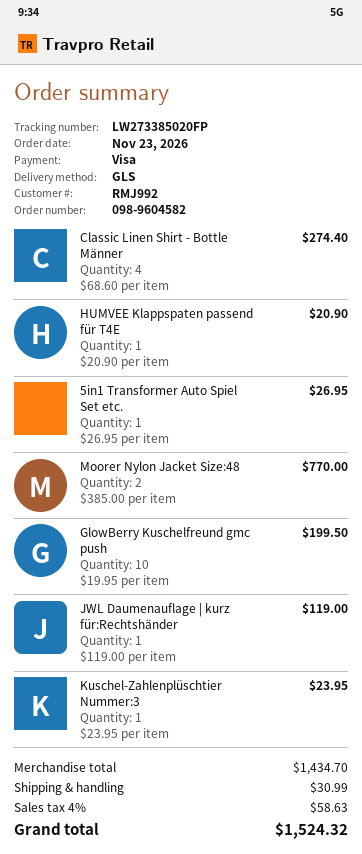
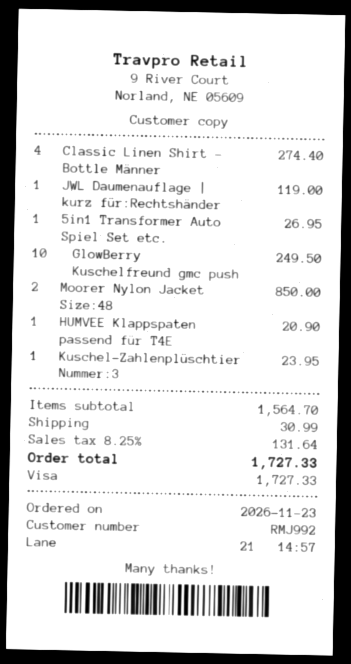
Moorer Nylon Jacket Size:48: 2 for 770.00 -> 2 for 850.00
GlowBerry Kuschelfreund gmc push: 10 for 199.50 -> 10 for 249.50
subtotal: 1434.70 -> 1564.70
tax: 4% = 58.63 -> 8.25% = 131.64
total: 1524.32 -> 1727.33

